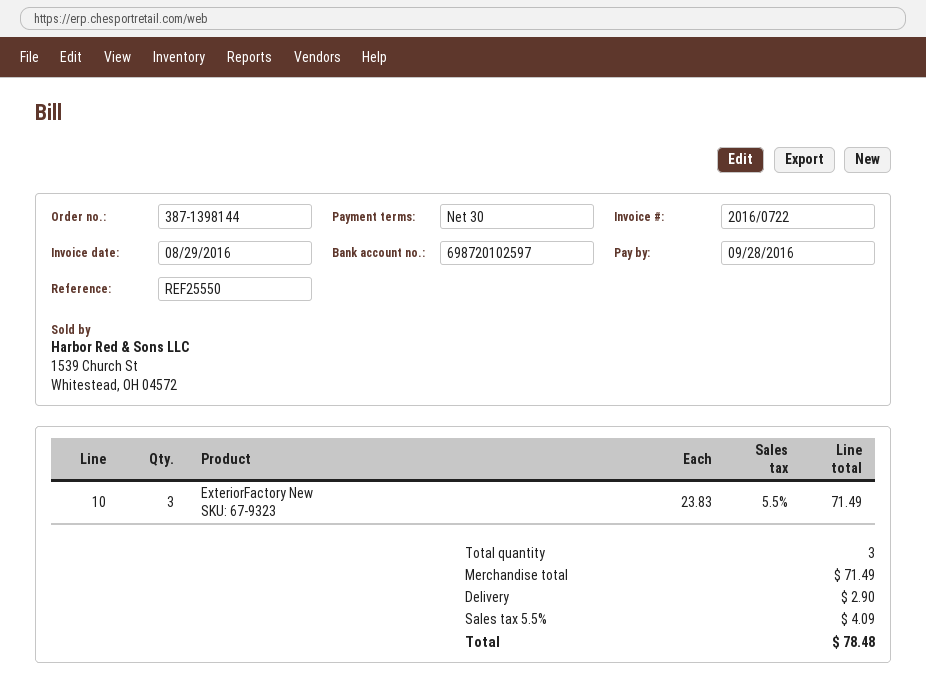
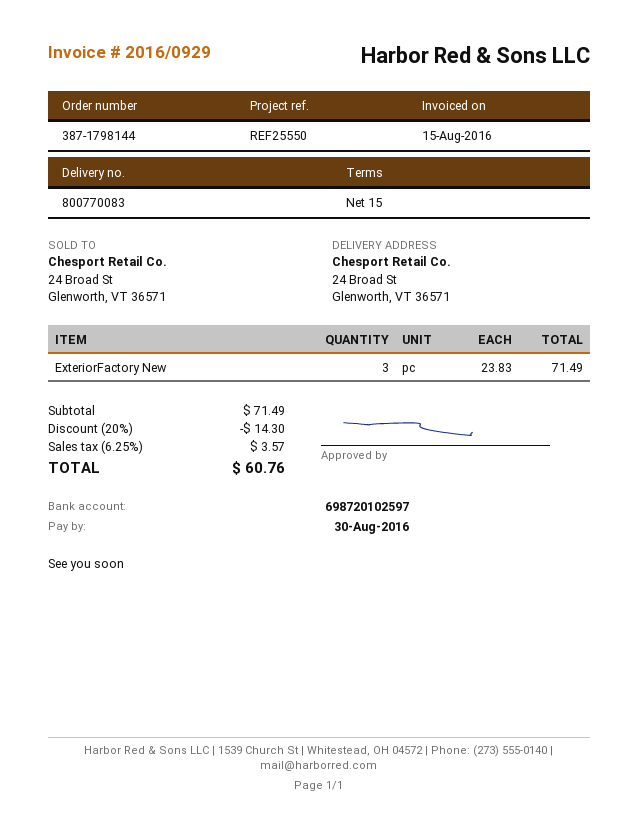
order number: 387-1398144 -> 387-1798144
invoice number: 2016/0722 -> 2016/0929
invoice date: 2016-08-29 -> 2016-08-15
payment terms: 30 days -> 15 days
due date: 2016-09-28 -> 2016-08-30
discount: none -> 20% = 14.30
shipping: 2.90 -> none
tax: 5.5% = 4.09 -> 6.25% = 3.57
total: 78.48 -> 60.76

